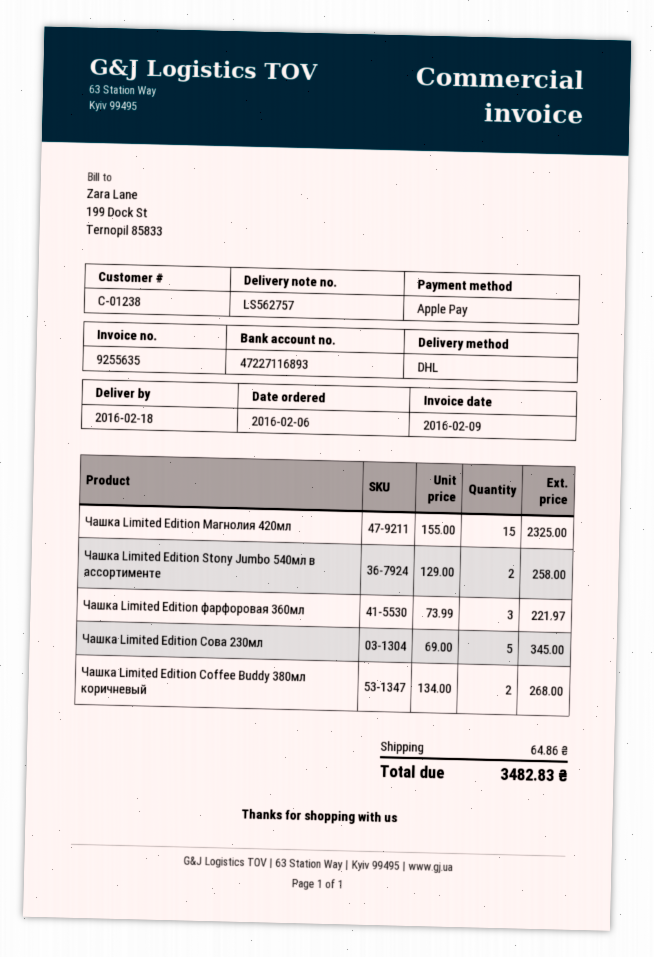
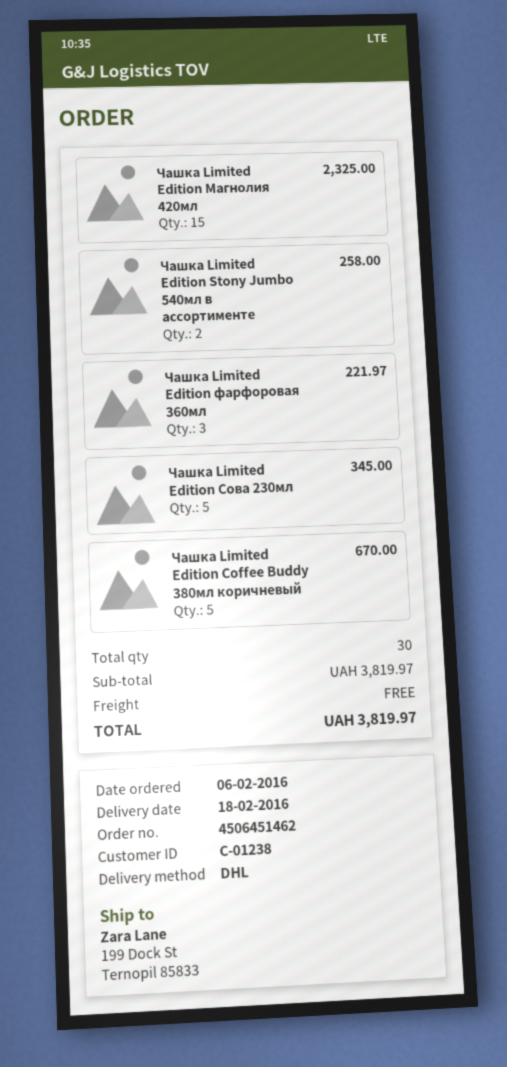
Чашка Limited Edition Coffee Buddy 380мл коричневый: 2 for 268.00 -> 5 for 670.00
shipping: 64.86 -> 0.00
total: 3482.83 -> 3819.97

